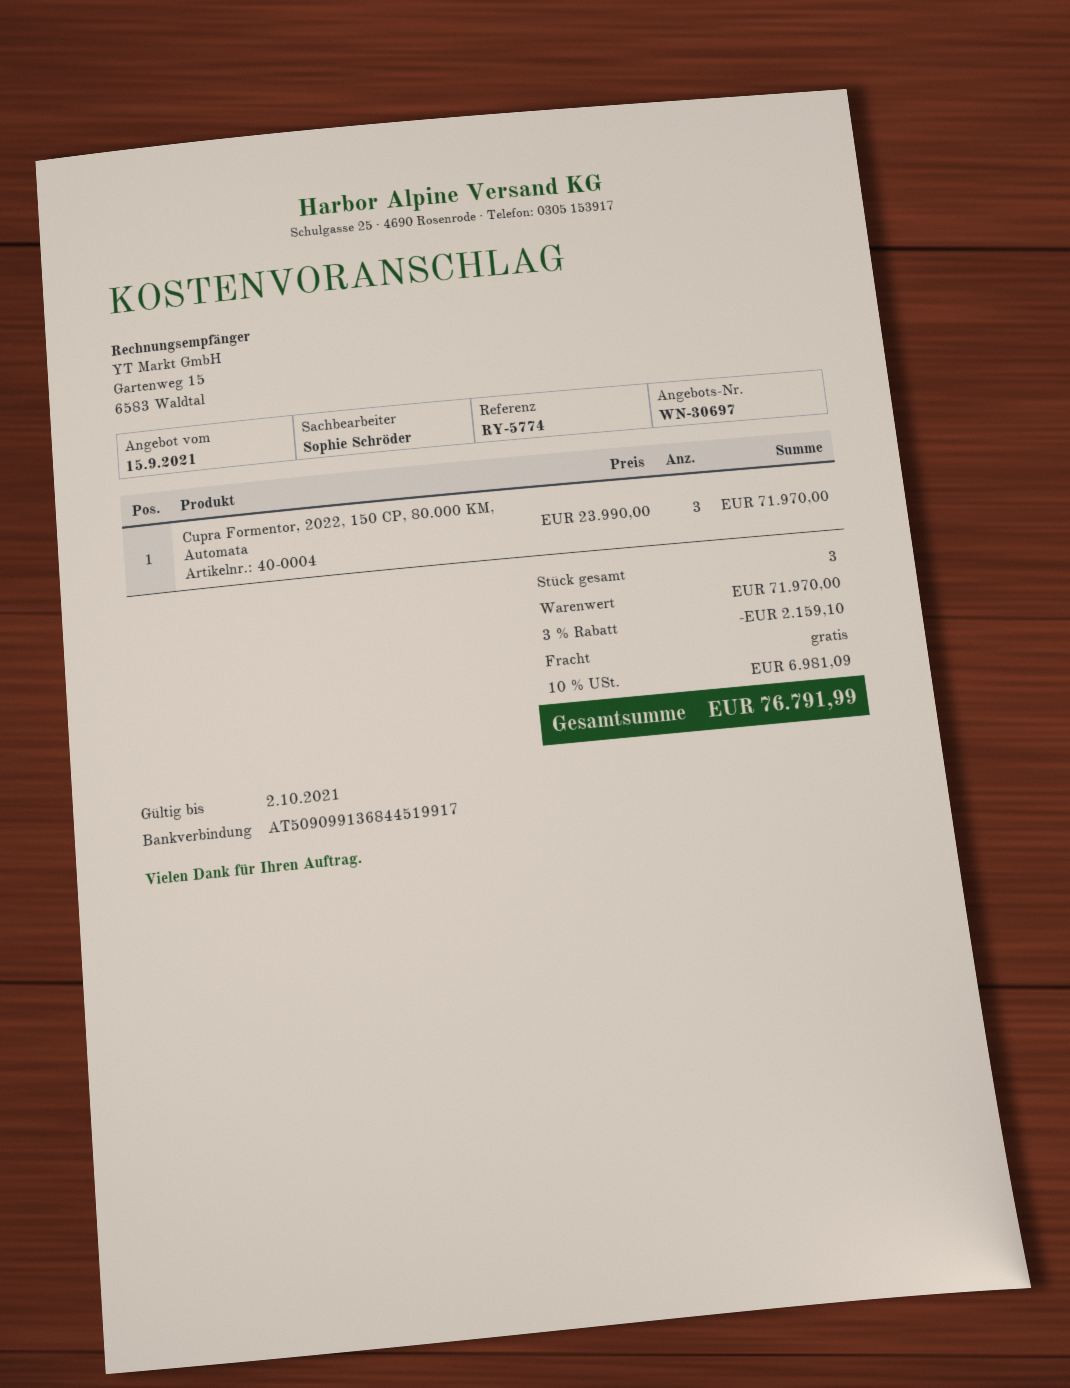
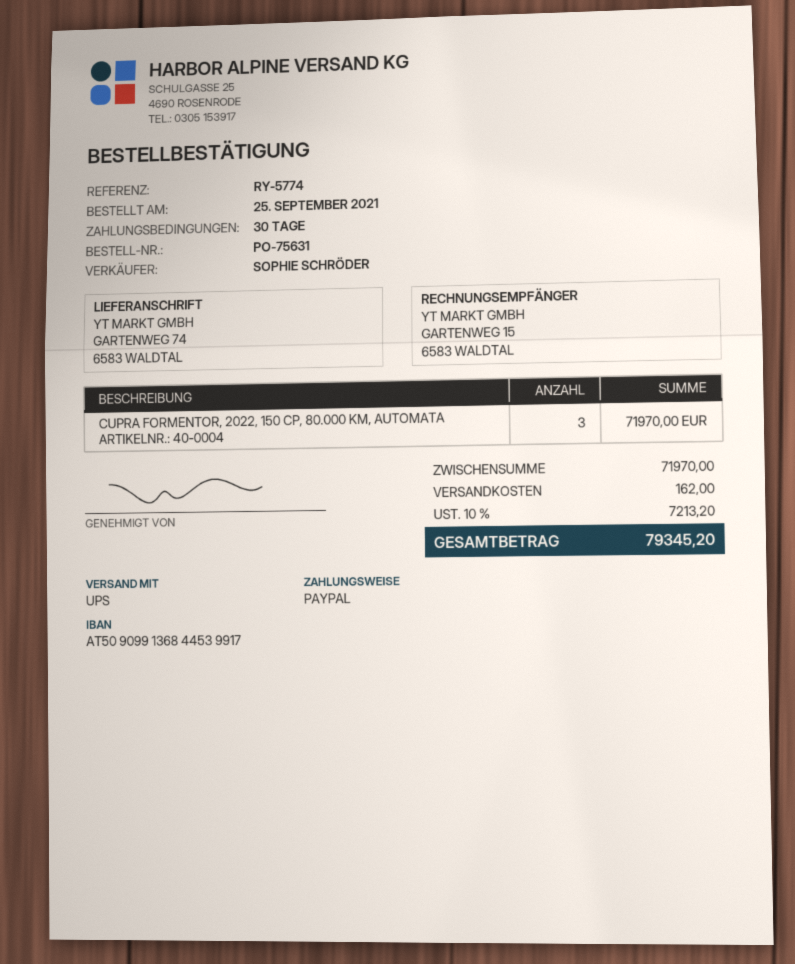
bank account: AT509099136844519917 -> AT509099136844539917
discount: 3% = 2159.10 -> none
shipping: 0.00 -> 162.00
tax: 10% = 6981.09 -> 10% = 7213.20
total: 76791.99 -> 79345.20

